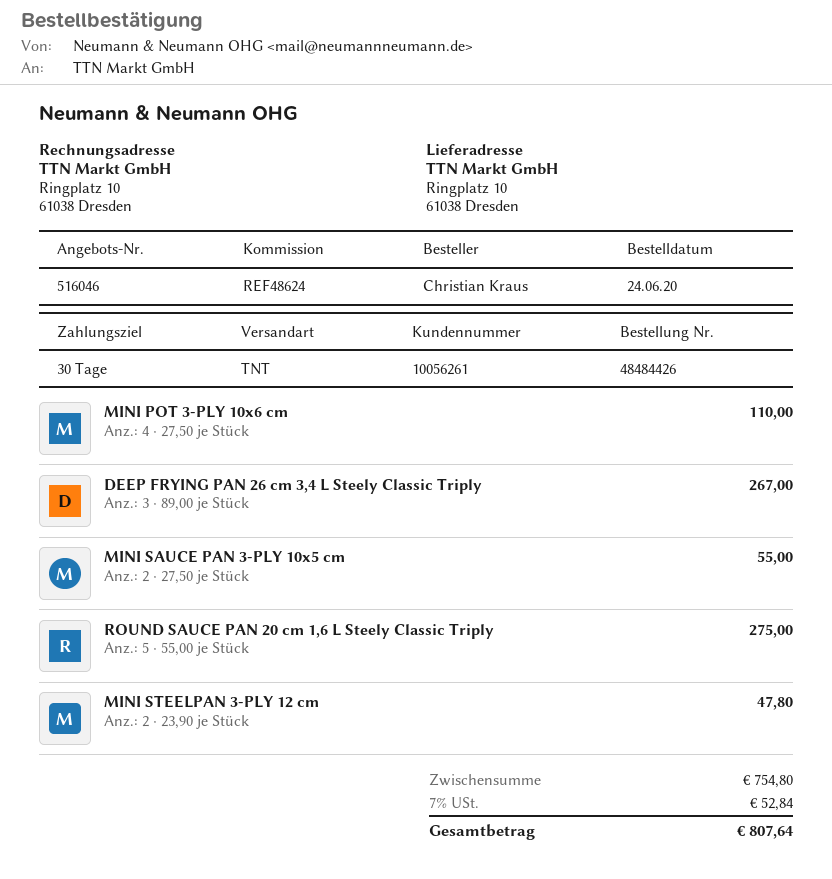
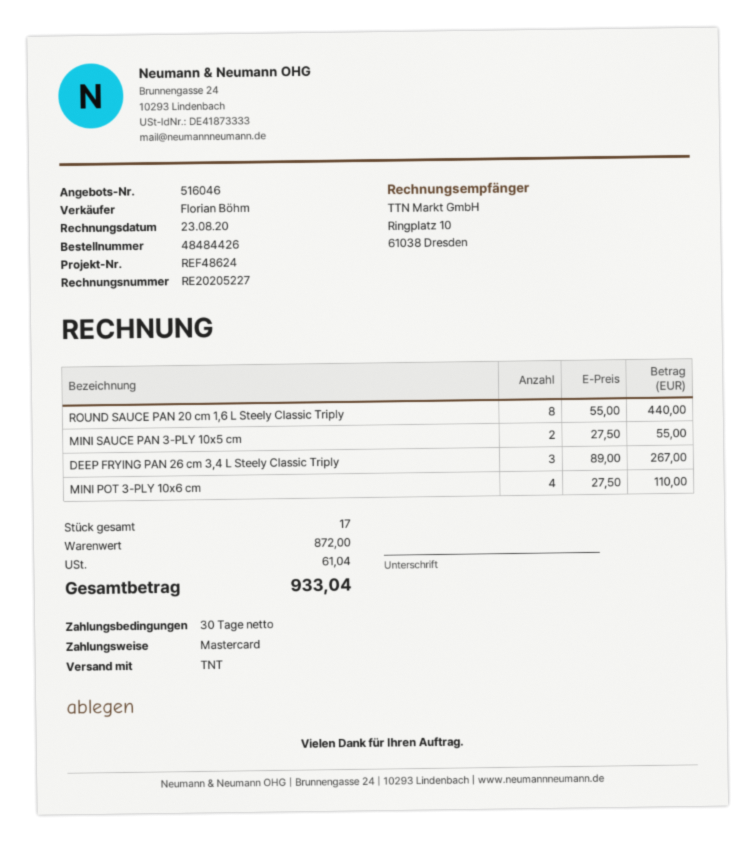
ROUND SAUCE PAN 20 cm 1,6 L Steely Classic Triply: 5 x 55.00 = 275.00 -> 8 x 55.00 = 440.00
MINI STEELPAN 3-PLY 12 cm: 2 x 23.90 = 47.80 -> none
subtotal: 754.80 -> 872.00
tax: 52.84 -> 61.04
total: 807.64 -> 933.04

